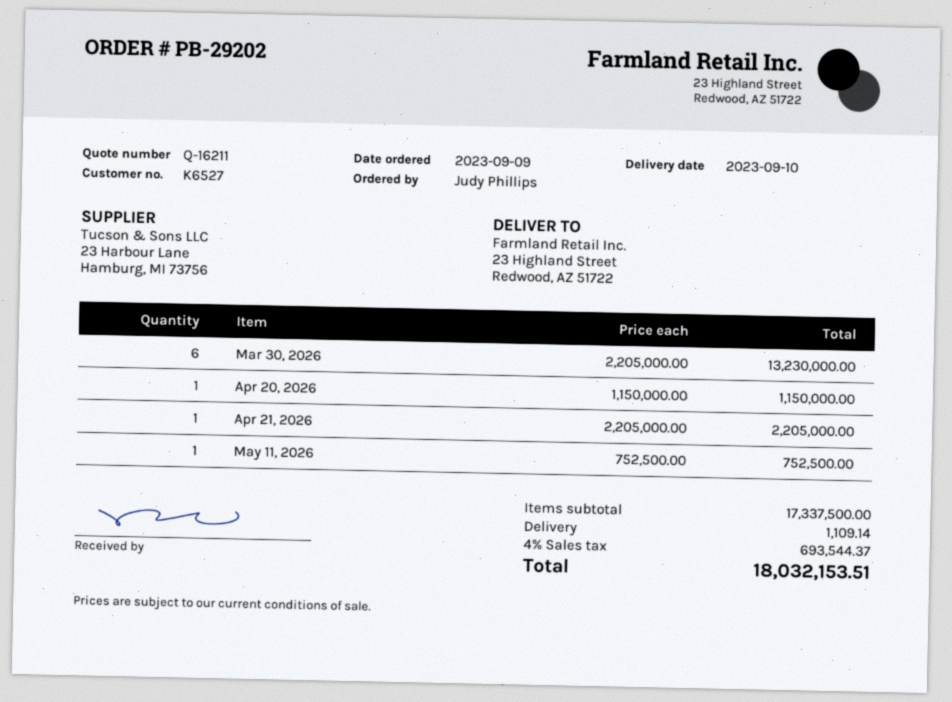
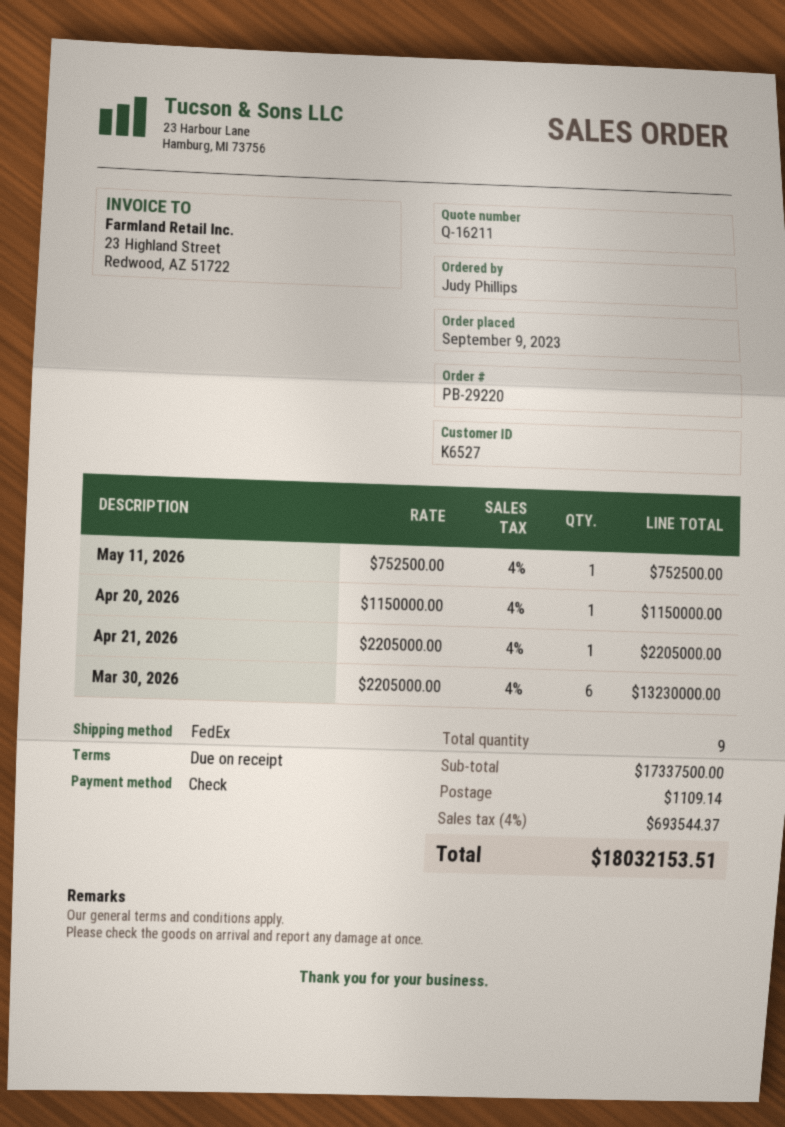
order number: PB-29202 -> PB-29220

